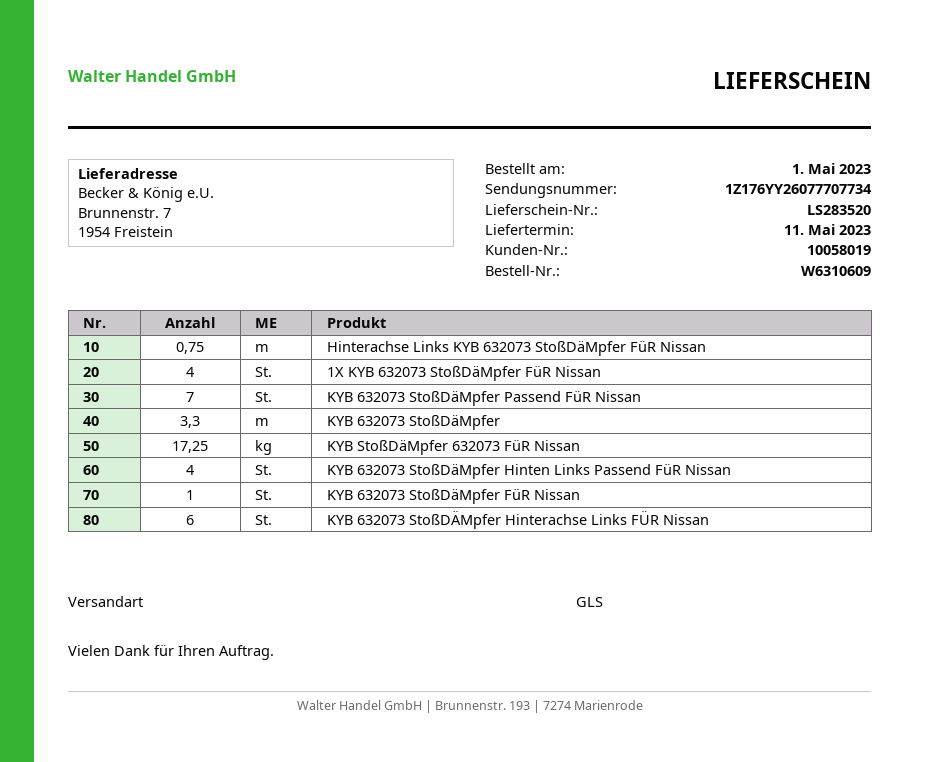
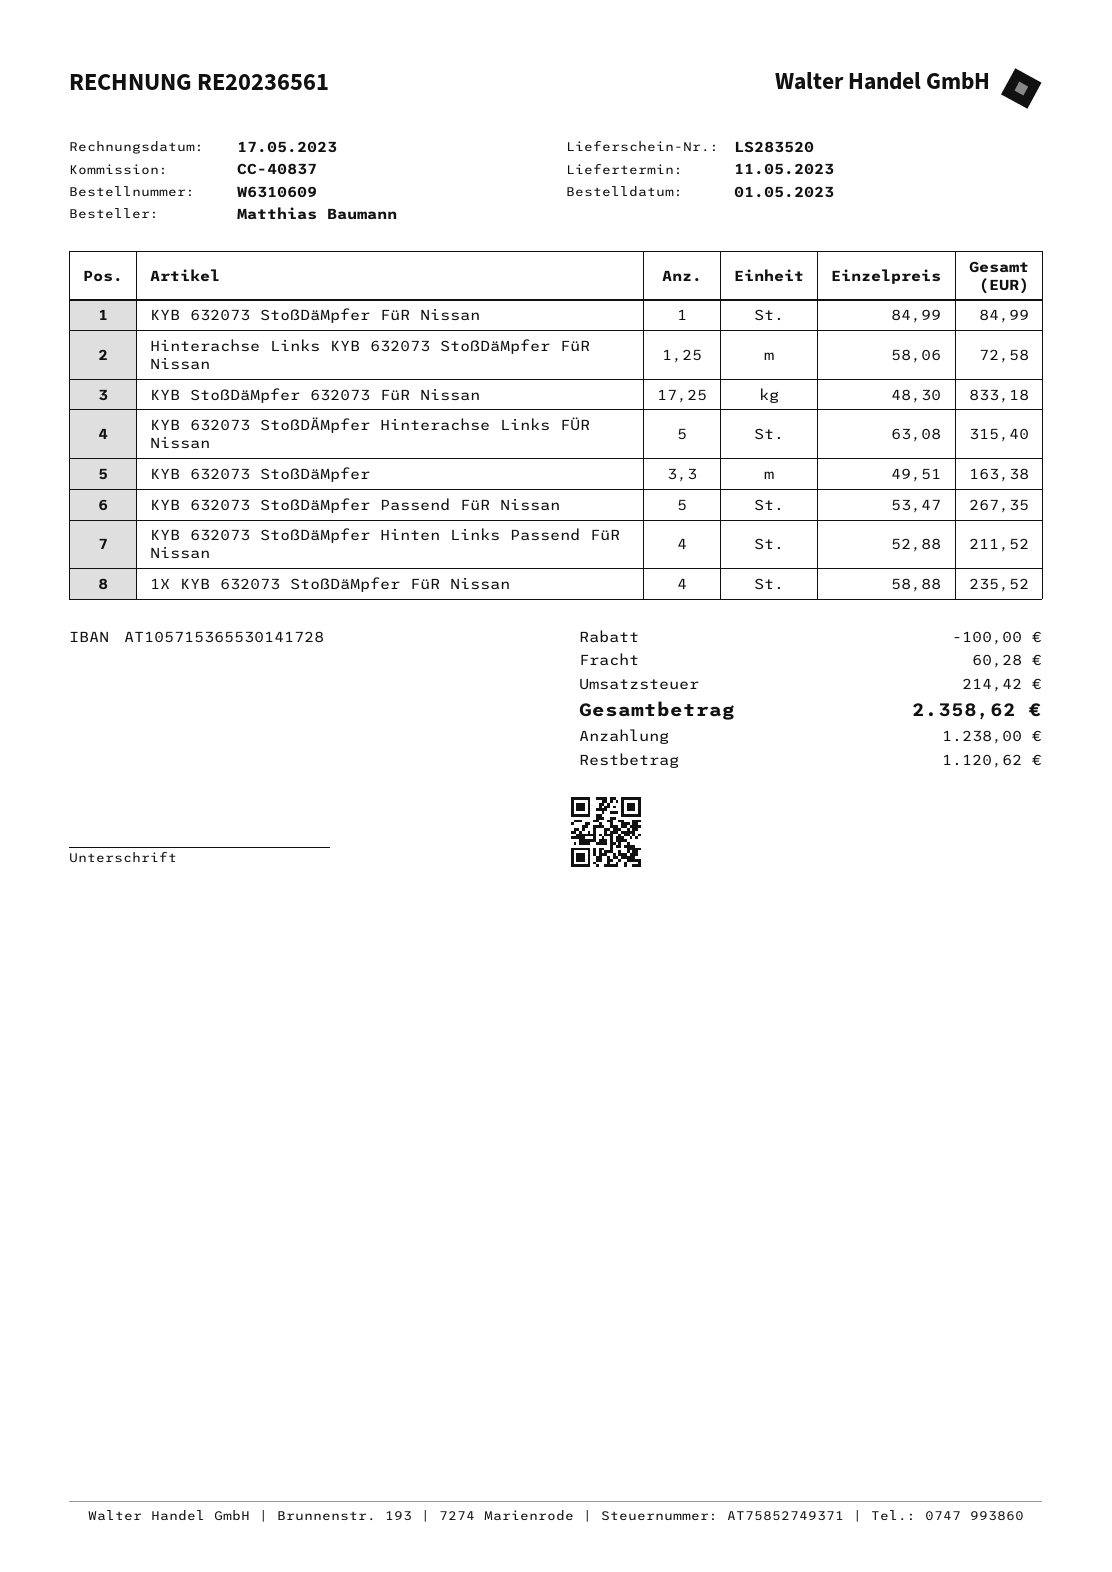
Hinterachse Links KYB 632073 StoßDäMpfer FüR Nissan: 0.75 -> 1.25
KYB 632073 StoßDäMpfer Passend FüR Nissan: 7 -> 5
KYB 632073 StoßDÄMpfer Hinterachse Links FÜR Nissan: 6 -> 5

